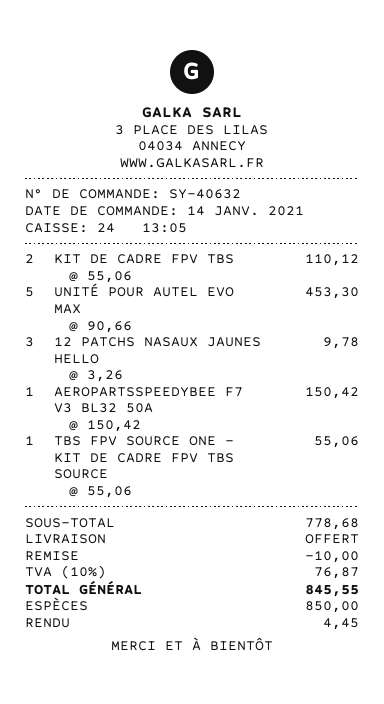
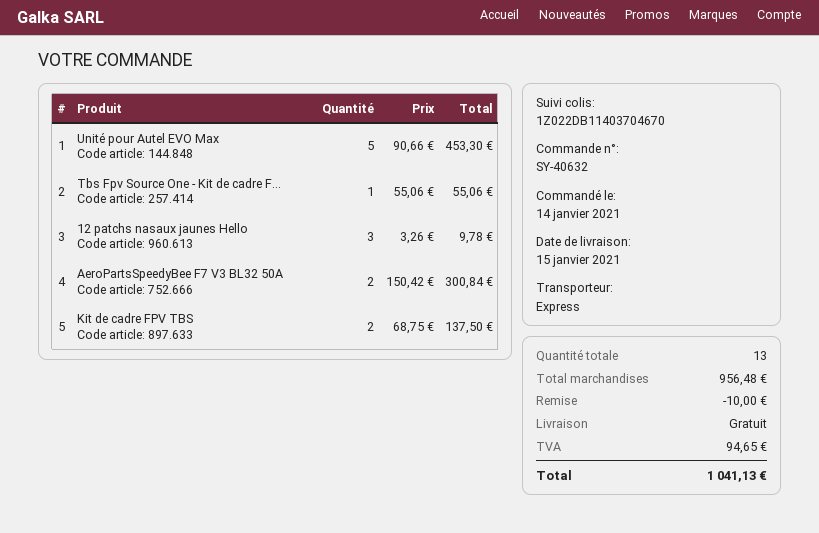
KIT DE CADRE FPV TBS: 2 x 55.06 = 110.12 -> 2 x 68.75 = 137.50
AEROPARTSSPEEDYBEE F7 V3 BL32 50A: 1 x 150.42 = 150.42 -> 2 x 150.42 = 300.84
subtotal: 778.68 -> 956.48
tax: 76.87 -> 94.65
total: 845.55 -> 1041.13

